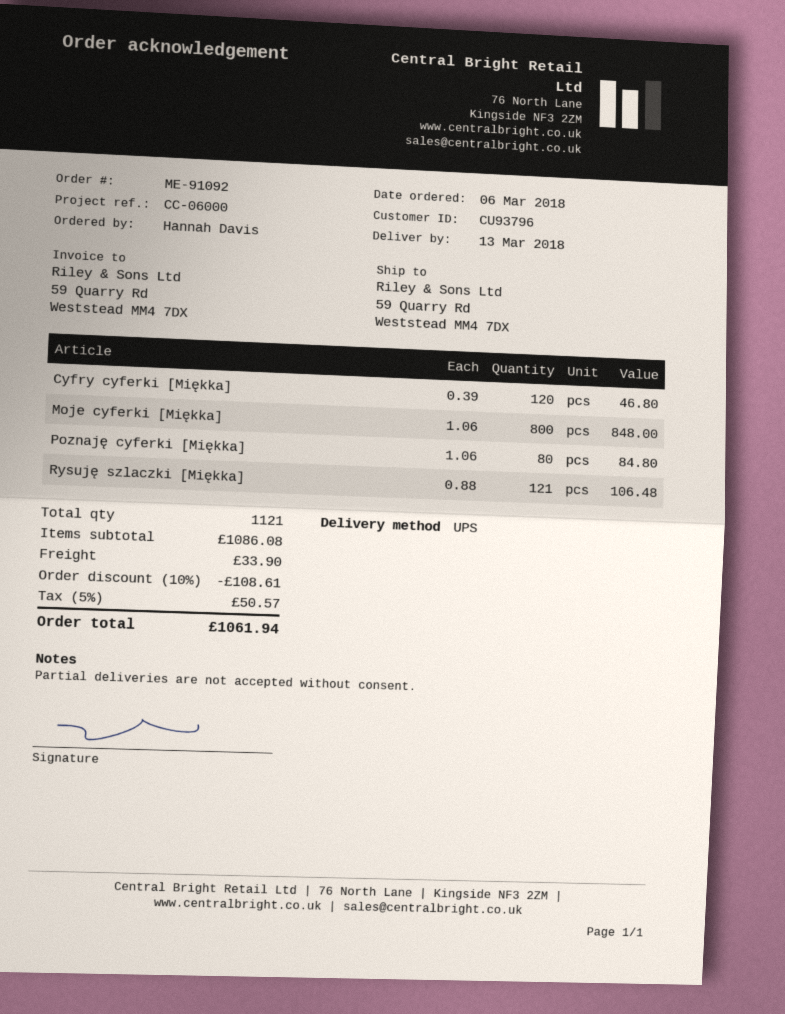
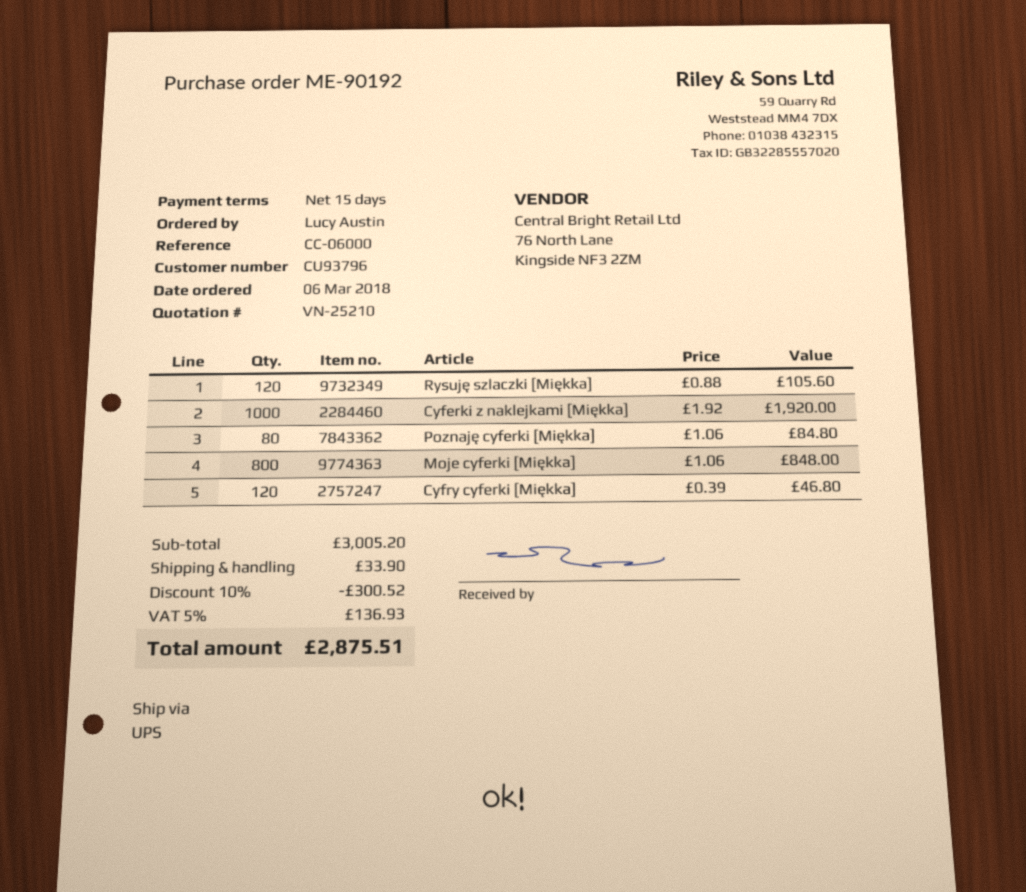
order number: ME-91092 -> ME-90192
ordered by: Hannah Davis -> Lucy Austin
Rysuję szlaczki [Miękka]: 121 x 0.88 = 106.48 -> 120 x 0.88 = 105.60
Cyferki z naklejkami [Miękka]: none -> 1000 x 1.92 = 1920.00
subtotal: 1086.08 -> 3005.20
discount: 10% = 108.61 -> 10% = 300.52
tax: 5% = 50.57 -> 5% = 136.93
total: 1061.94 -> 2875.51

